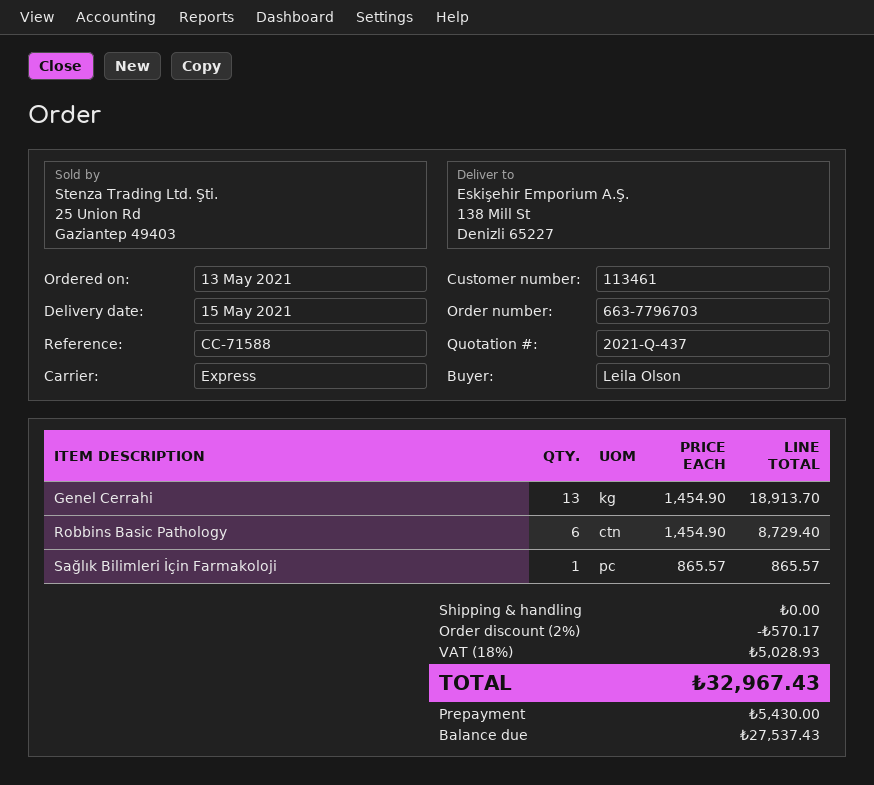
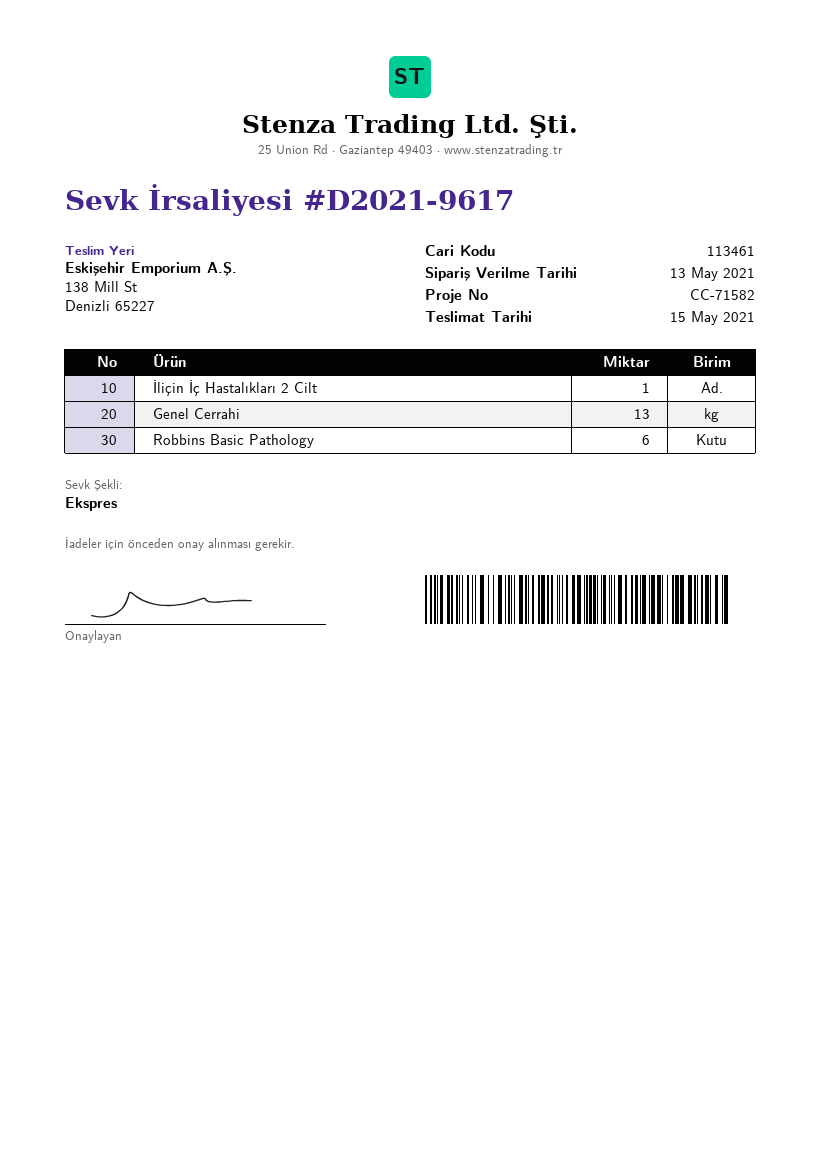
reference: CC-71588 -> CC-71582
Sağlık Bilimleri İçin Farmakoloji: 1 -> none
İliçin İç Hastalıkları 2 Cilt: none -> 1

